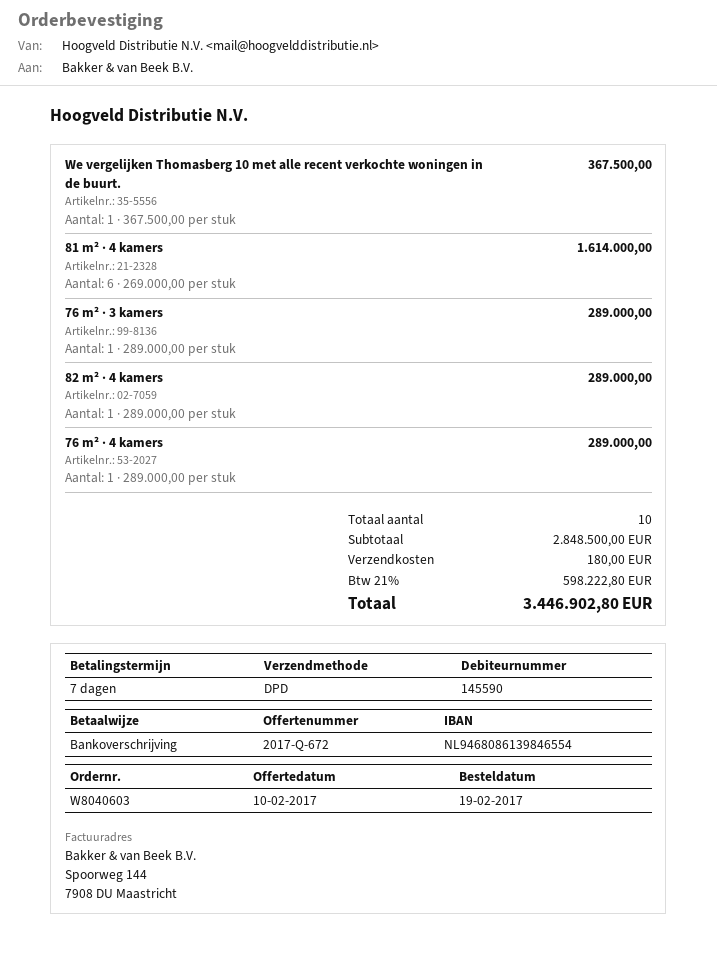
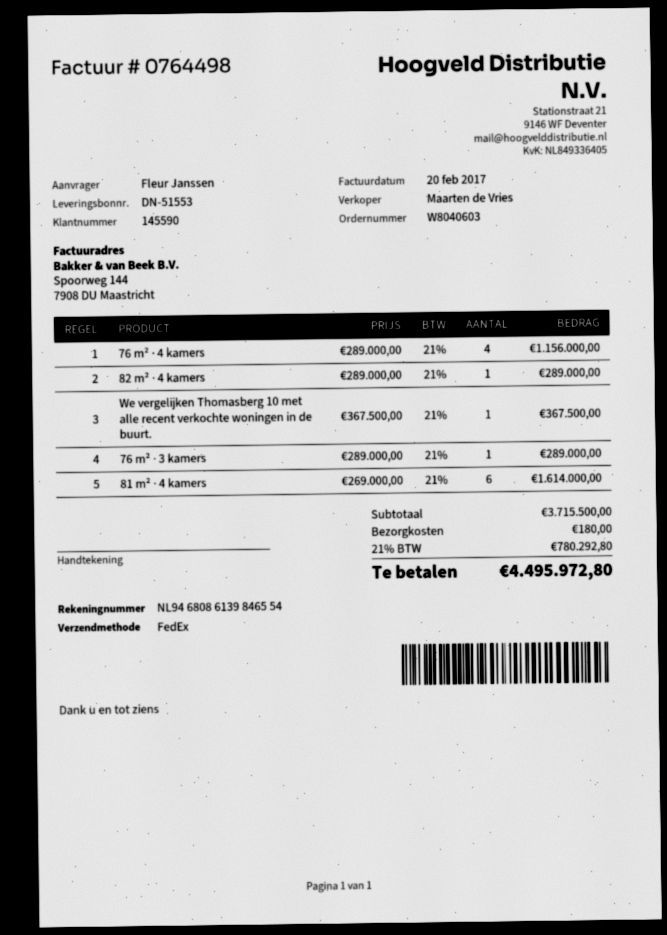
shipping method: DPD -> FedEx
76 m² · 4 kamers: 1 x 289000.00 = 289000.00 -> 4 x 289000.00 = 1156000.00
subtotal: 2848500.00 -> 3715500.00
tax: 21% = 598222.80 -> 21% = 780292.80
total: 3446902.80 -> 4495972.80

